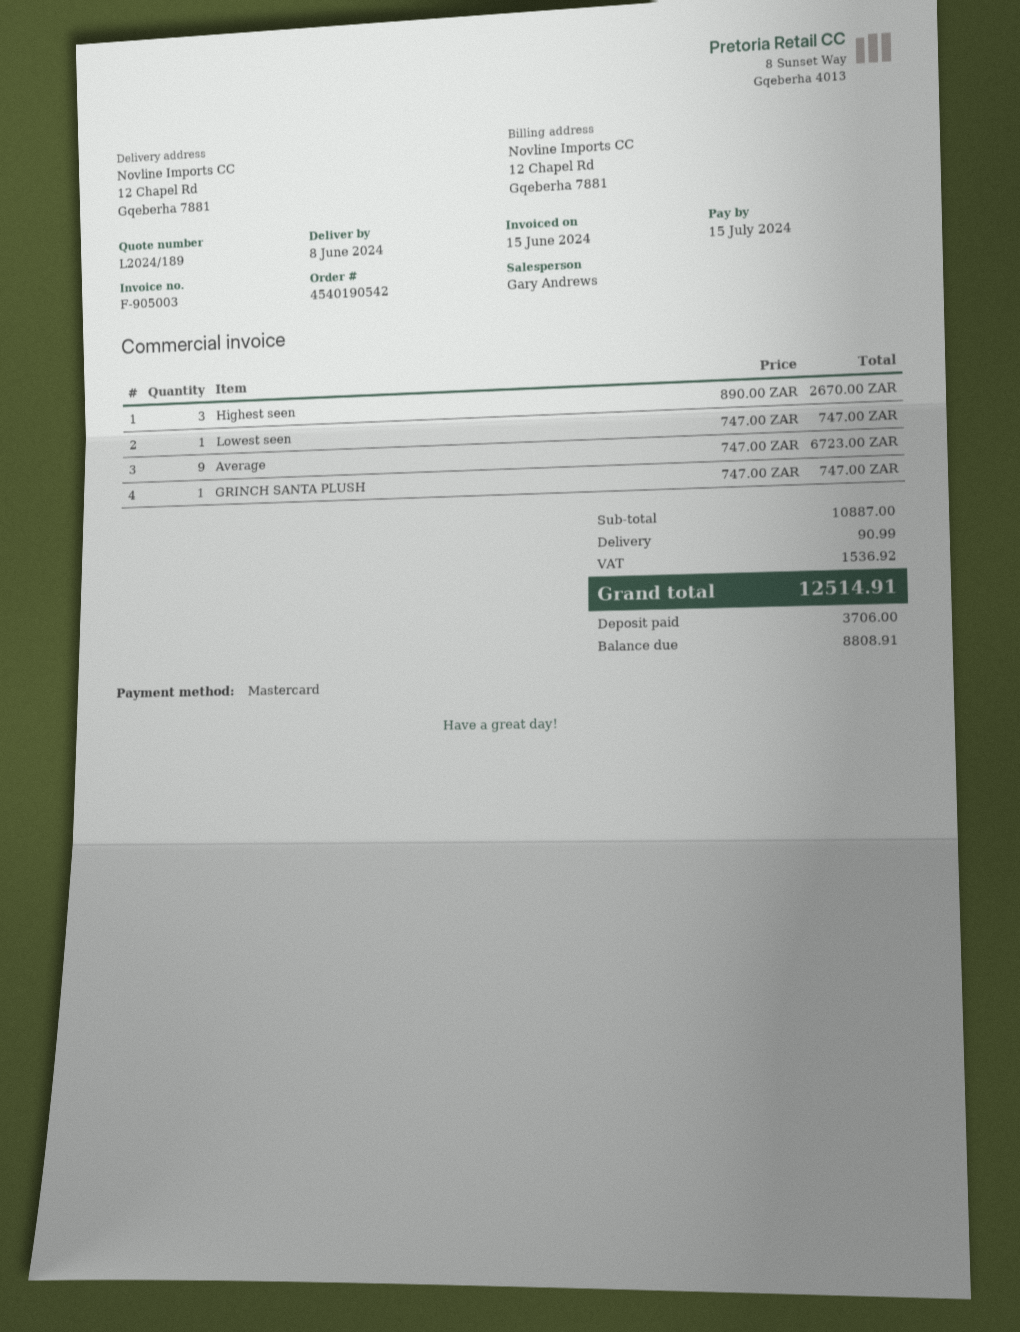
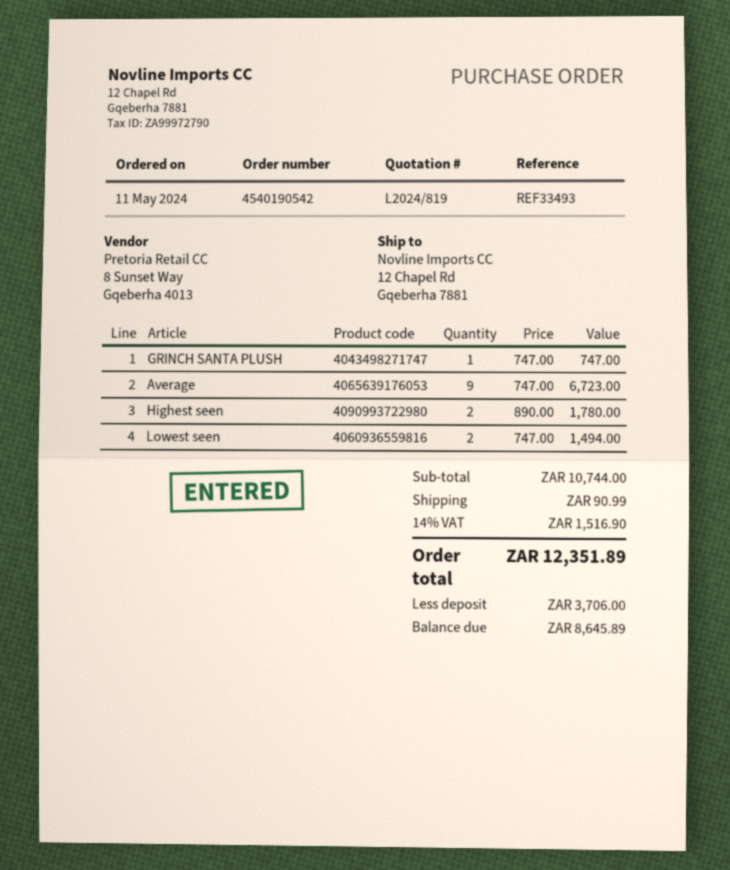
quote number: L2024/189 -> L2024/819
Highest seen: 3 x 890.00 = 2670.00 -> 2 x 890.00 = 1780.00
Lowest seen: 1 x 747.00 = 747.00 -> 2 x 747.00 = 1494.00
subtotal: 10887.00 -> 10744.00
tax: 1536.92 -> 1516.90
total: 12514.91 -> 12351.89
balance: 8808.91 -> 8645.89

